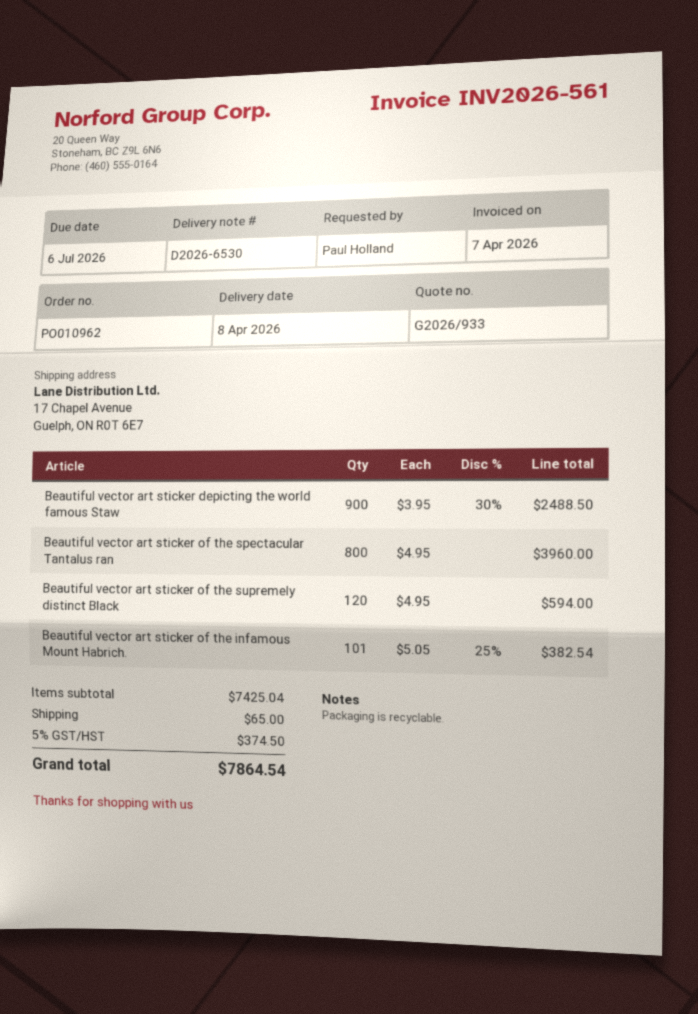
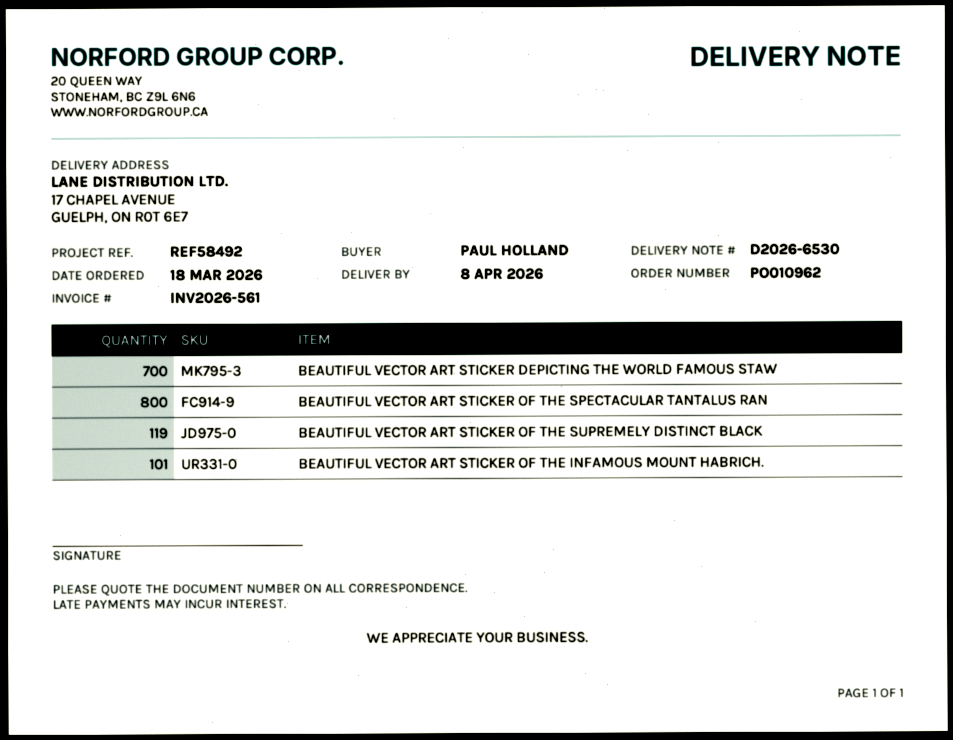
Beautiful vector art sticker depicting the world famous Staw: 900 -> 700
Beautiful vector art sticker of the supremely distinct Black: 120 -> 119

